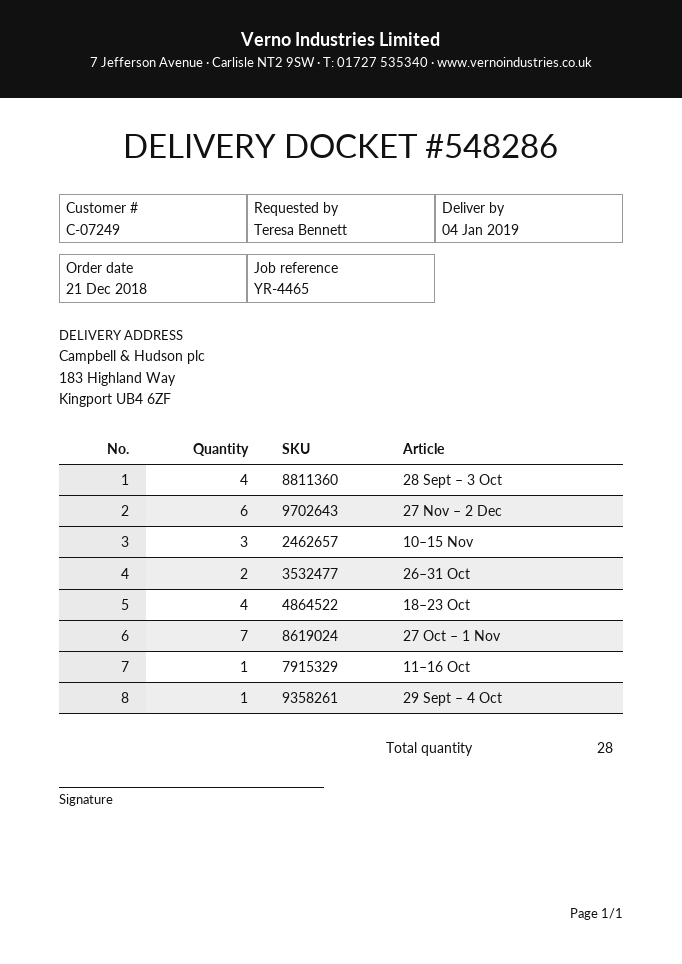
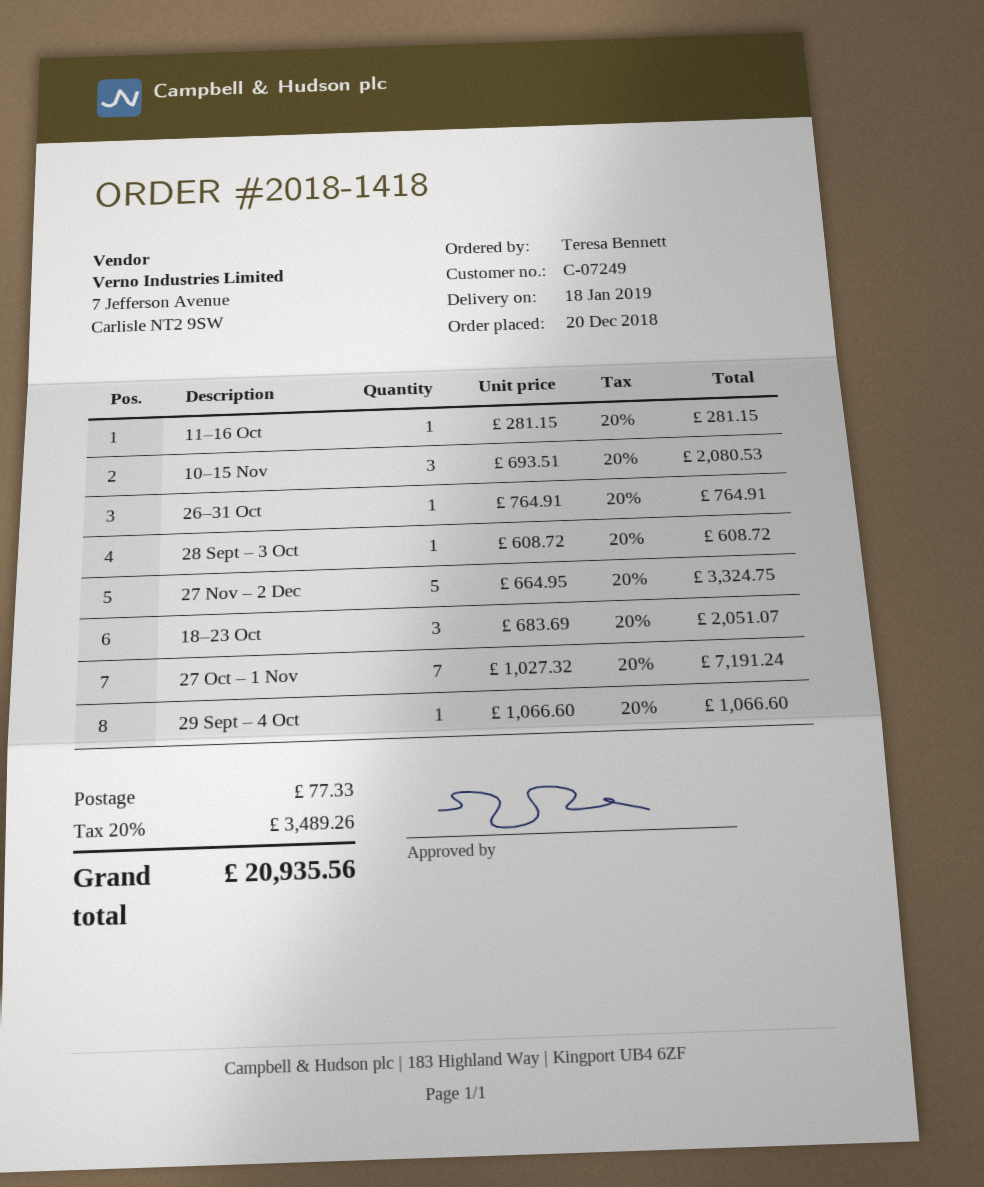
order date: 2018-12-21 -> 2018-12-20
delivery date: 2019-01-04 -> 2019-01-18
28 Sept – 3 Oct: 4 -> 1
27 Nov – 2 Dec: 6 -> 5
26–31 Oct: 2 -> 1
18–23 Oct: 4 -> 3

